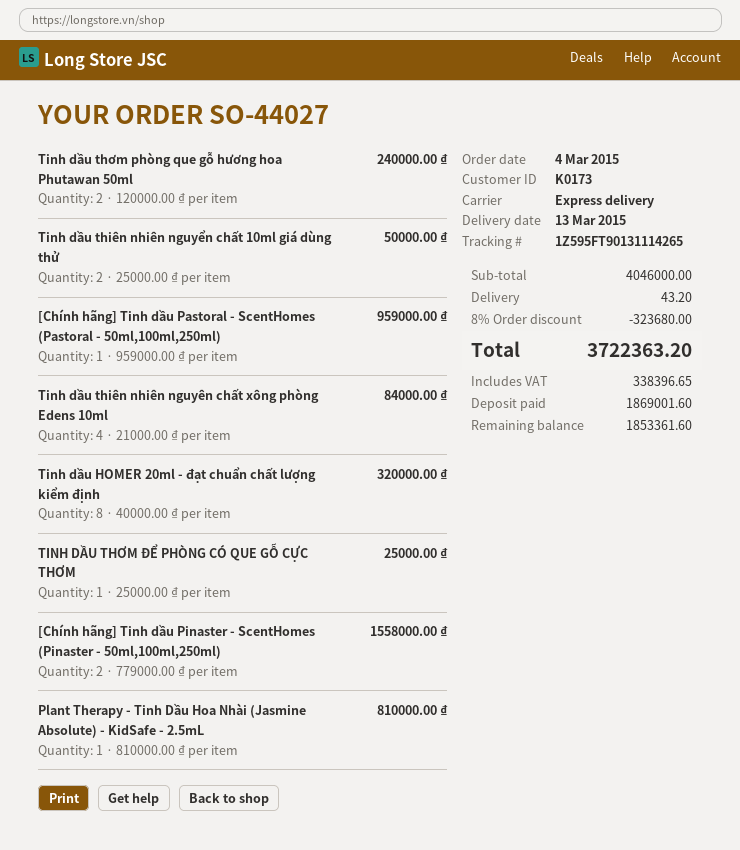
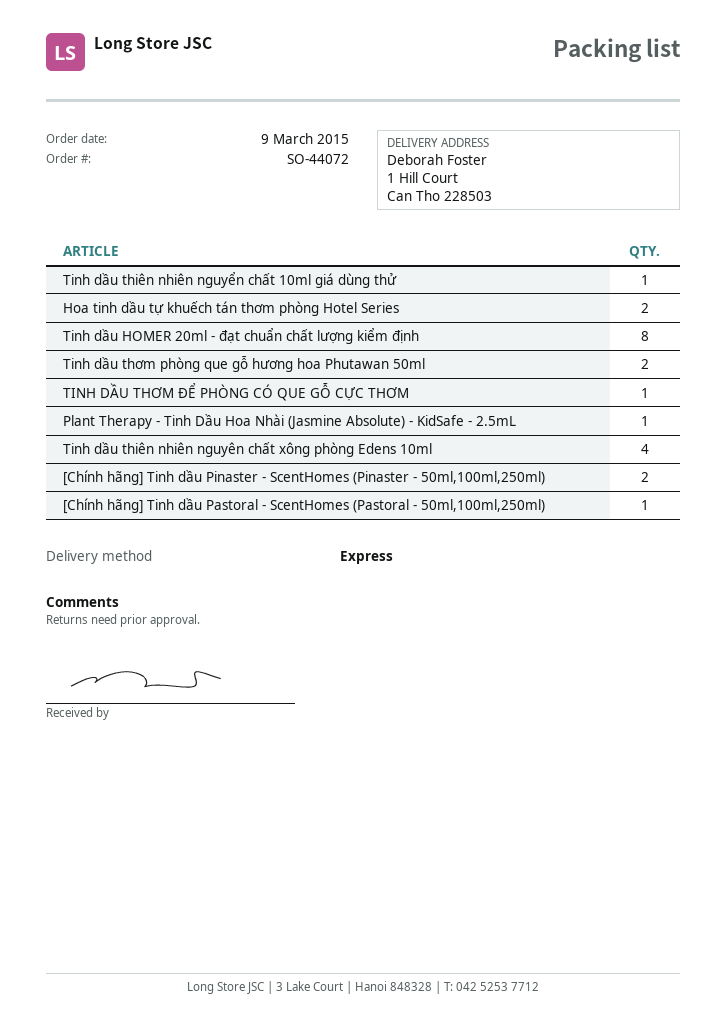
order number: SO-44027 -> SO-44072
order date: 2015-03-04 -> 2015-03-09
Tinh dầu thiên nhiên nguyển chất 10ml giá dùng thử: 2 -> 1
Hoa tinh dầu tự khuếch tán thơm phòng Hotel Series: none -> 2

